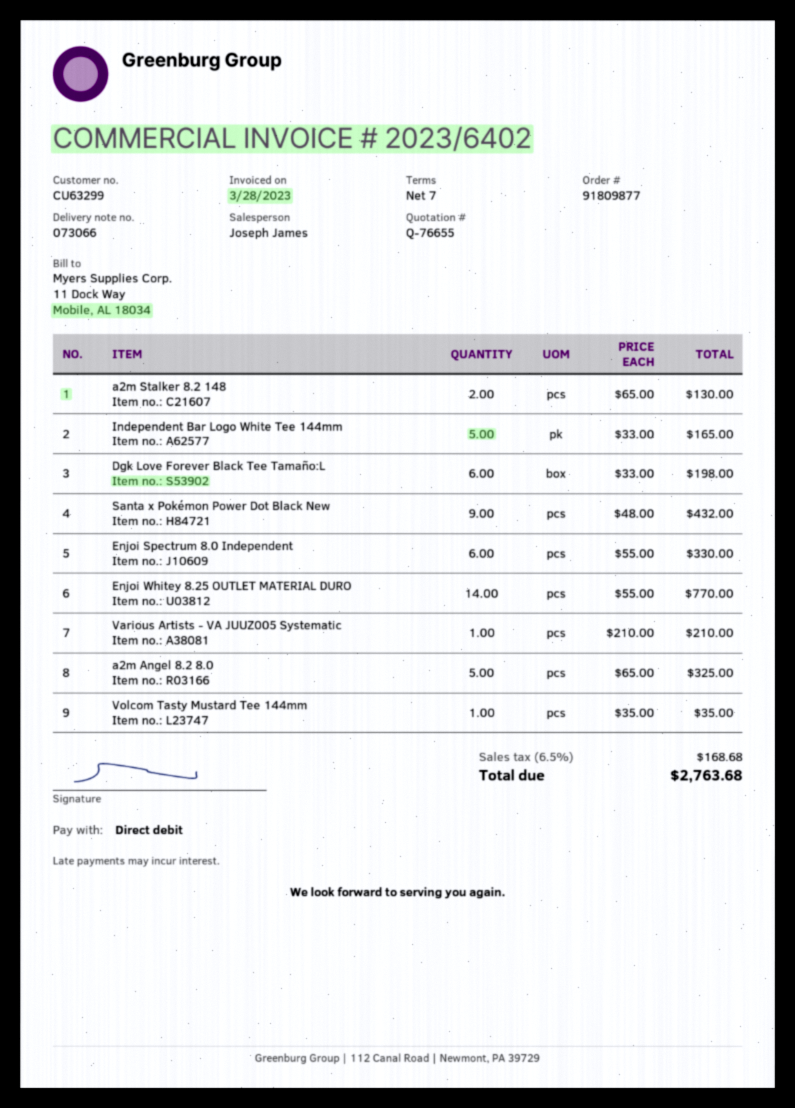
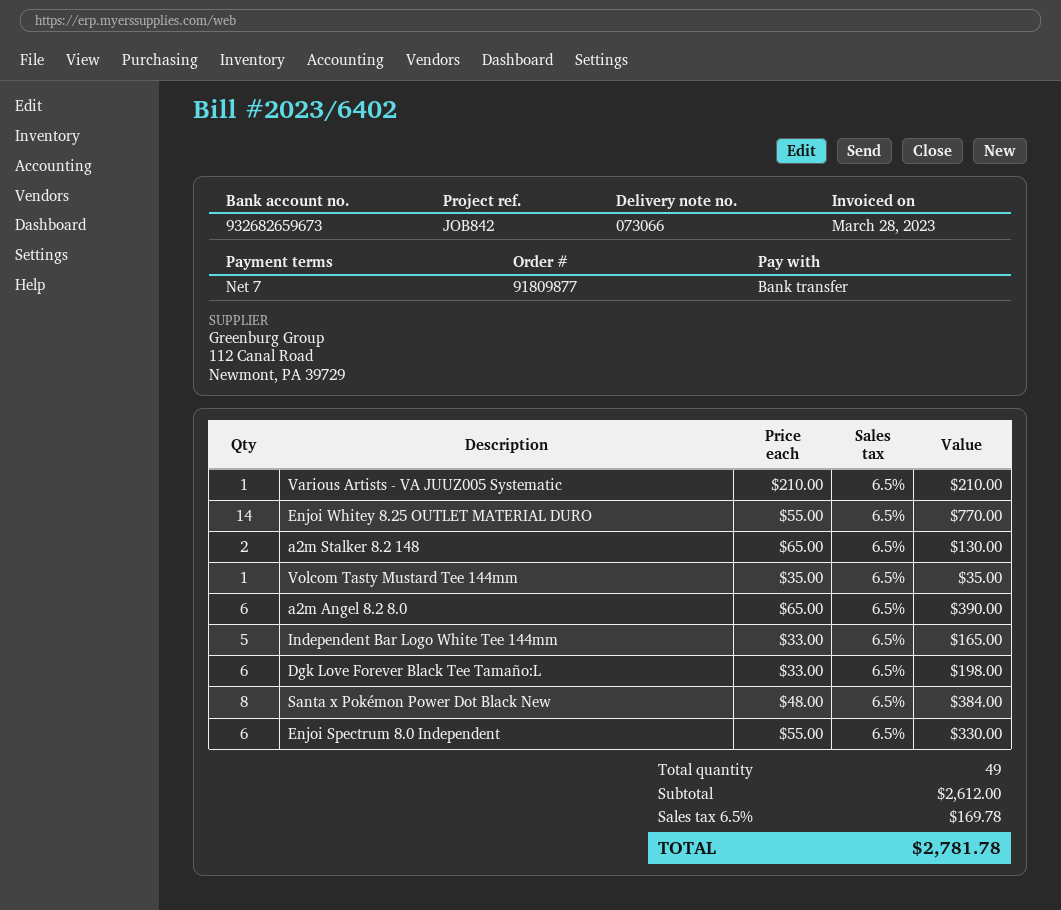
payment method: direct debit -> bank transfer
Santa x Pokémon Power Dot Black New: 9 x 48.00 = 432.00 -> 8 x 48.00 = 384.00
a2m Angel 8.2 8.0: 5 x 65.00 = 325.00 -> 6 x 65.00 = 390.00
tax: 6.5% = 168.68 -> 6.5% = 169.78
total: 2763.68 -> 2781.78

